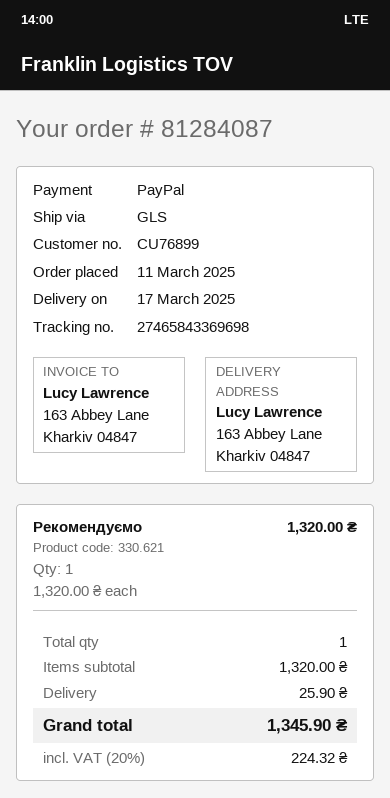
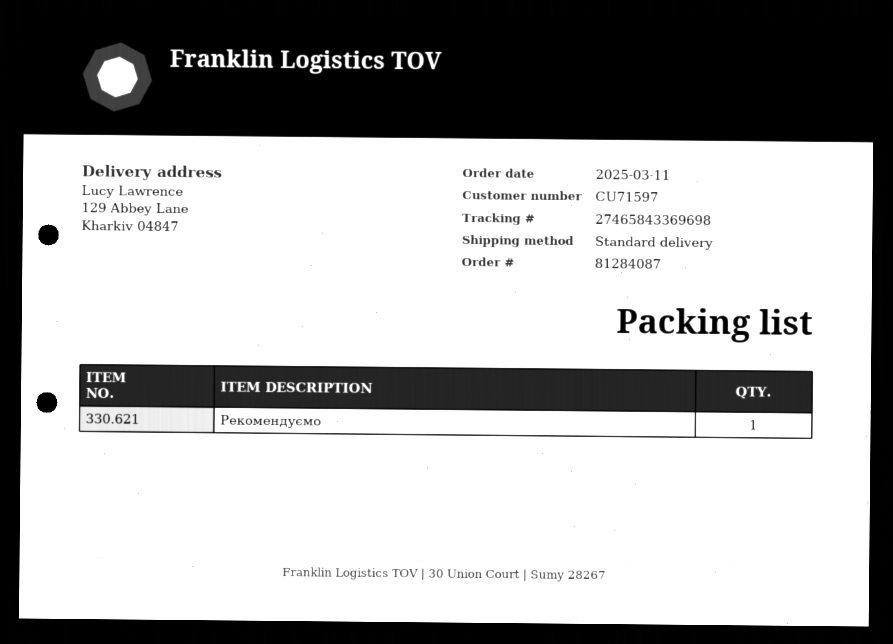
customer number: CU76899 -> CU71597
shipping method: GLS -> standard
ship to: 163 Abbey Lane, Kharkiv 04847 -> 129 Abbey Lane, Kharkiv 04847

